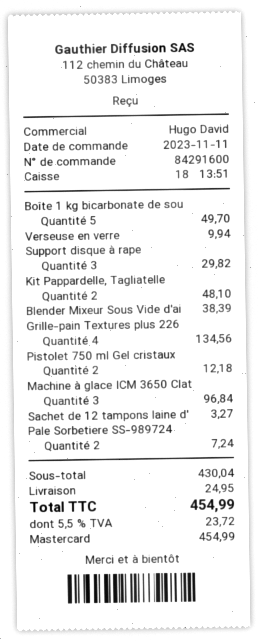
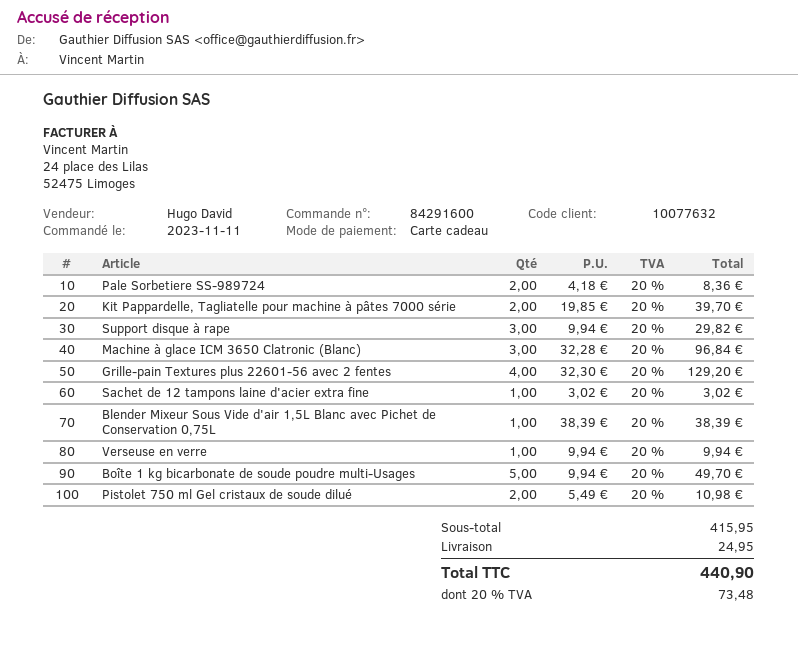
payment method: Mastercard -> gift card
Kit Pappardelle, Tagliatelle: 2 for 48.10 -> 2 for 39.70
Grille-pain Textures plus 226: 4 for 134.56 -> 4 for 129.20
Pistolet 750 ml Gel cristaux: 2 for 12.18 -> 2 for 10.98
Sachet de 12 tampons laine d': 1 for 3.27 -> 1 for 3.02
Pale Sorbetiere SS-989724: 2 for 7.24 -> 2 for 8.36
subtotal: 430.04 -> 415.95
tax: 5.5% = 23.72 -> 20% = 73.48
total: 454.99 -> 440.90

